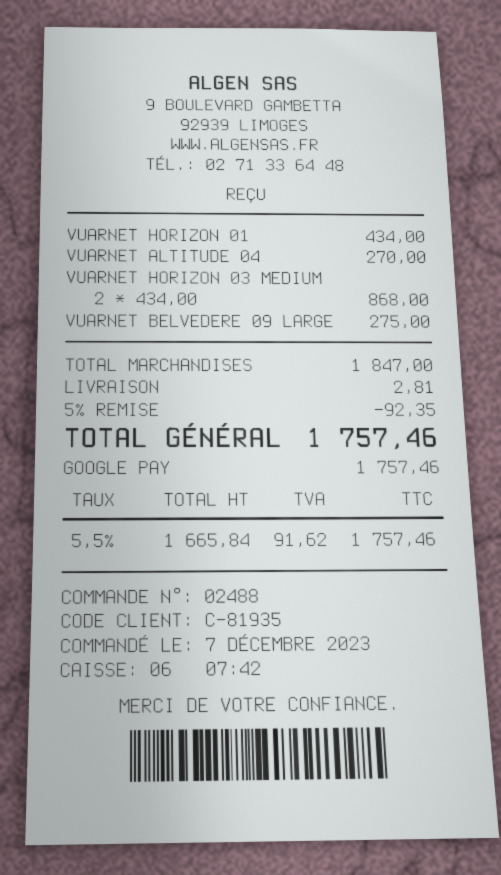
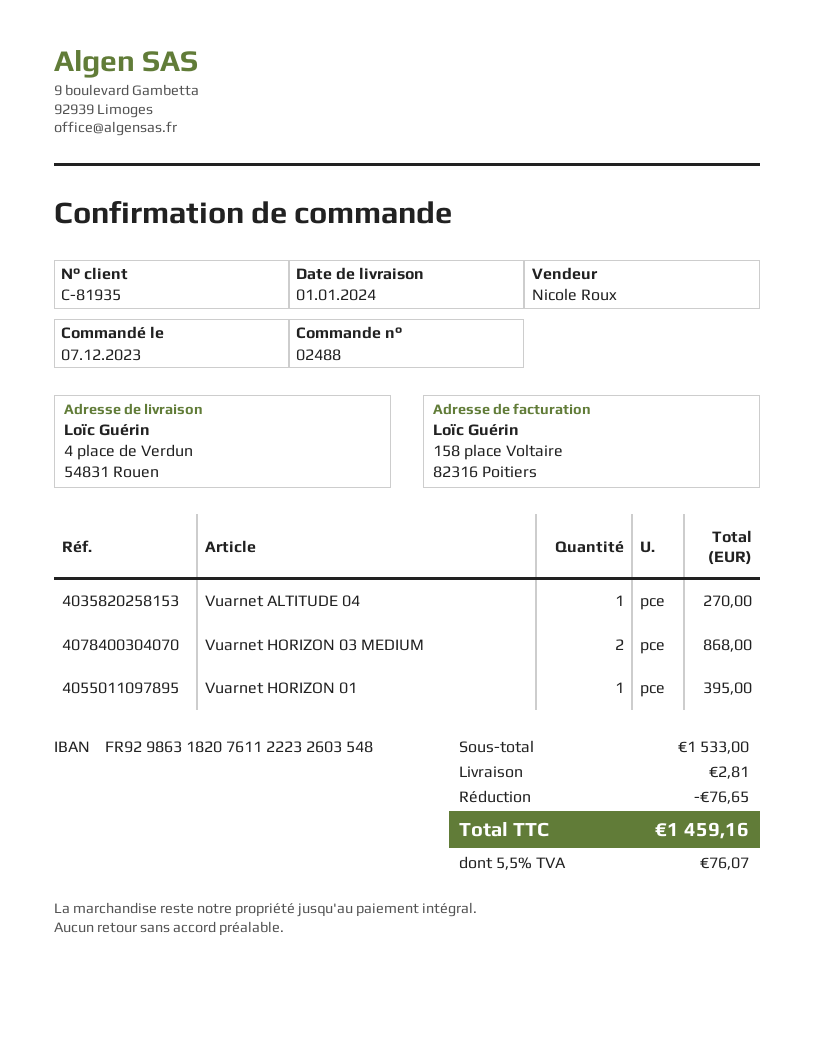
VUARNET HORIZON 01: 1 for 434.00 -> 1 for 395.00
VUARNET BELVEDERE 09 LARGE: 1 for 275.00 -> none
subtotal: 1847.00 -> 1533.00
discount: 92.35 -> 76.65
tax: 5.5% = 91.62 -> 5.5% = 76.07
total: 1757.46 -> 1459.16

